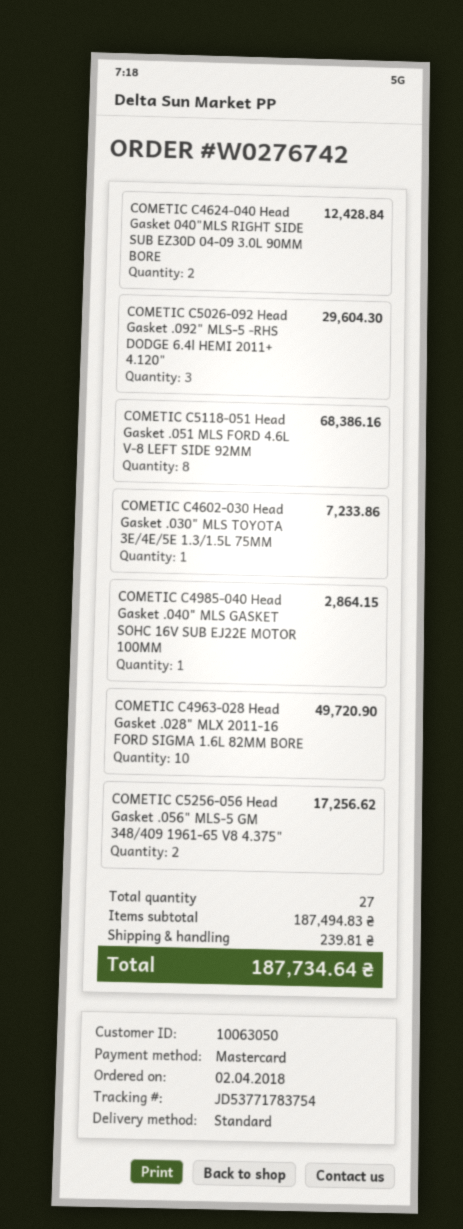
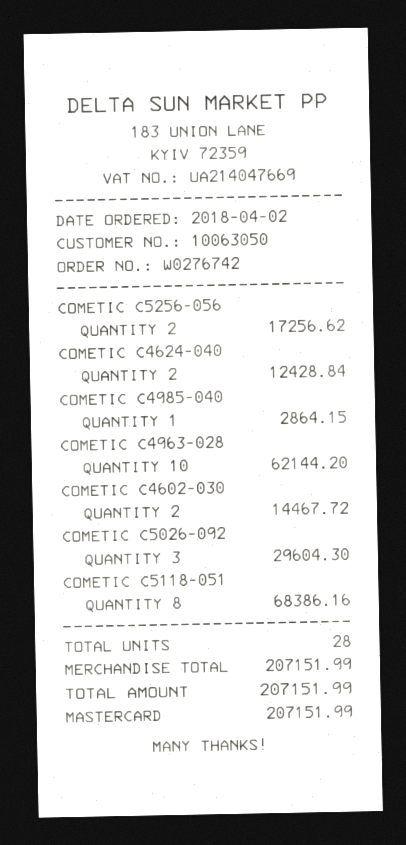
COMETIC C4602-030 Head Gasket .030" MLS TOYOTA 3E/4E/5E 1.3/1.5L 75MM: 1 for 7233.86 -> 2 for 14467.72
COMETIC C4963-028 Head Gasket .028" MLX 2011-16 FORD SIGMA 1.6L 82MM BORE: 10 for 49720.90 -> 10 for 62144.20
total quantity: 27 -> 28
subtotal: 187494.83 -> 207151.99
shipping: 239.81 -> none
total: 187734.64 -> 207151.99

